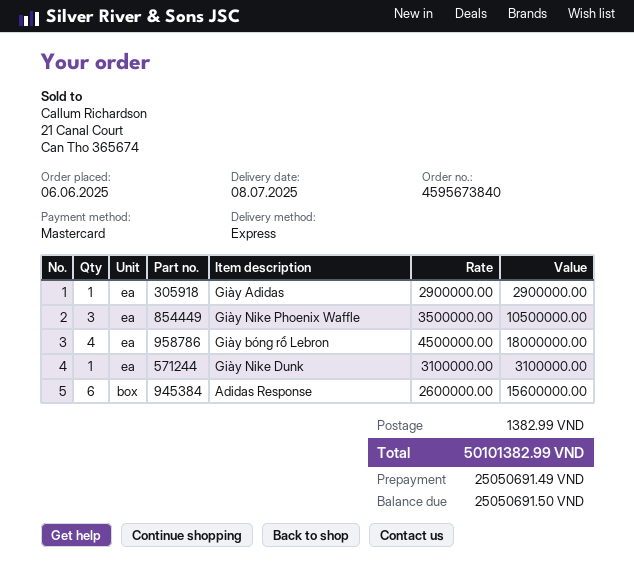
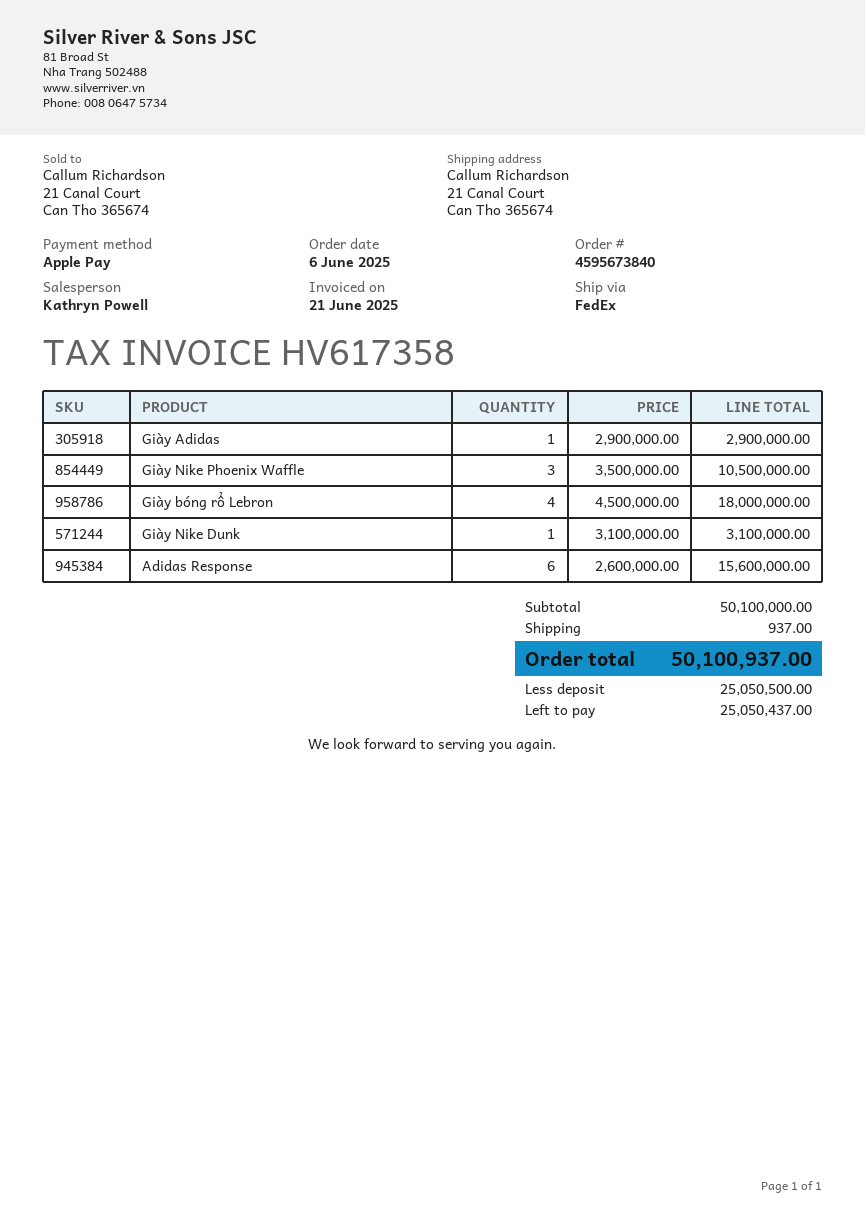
payment method: Mastercard -> Apple Pay
shipping method: express -> FedEx
shipping: 1382.99 -> 937.00
total: 50101382.99 -> 50100937.00
deposit: 25050691.49 -> 25050500.00
balance: 25050691.50 -> 25050437.00

